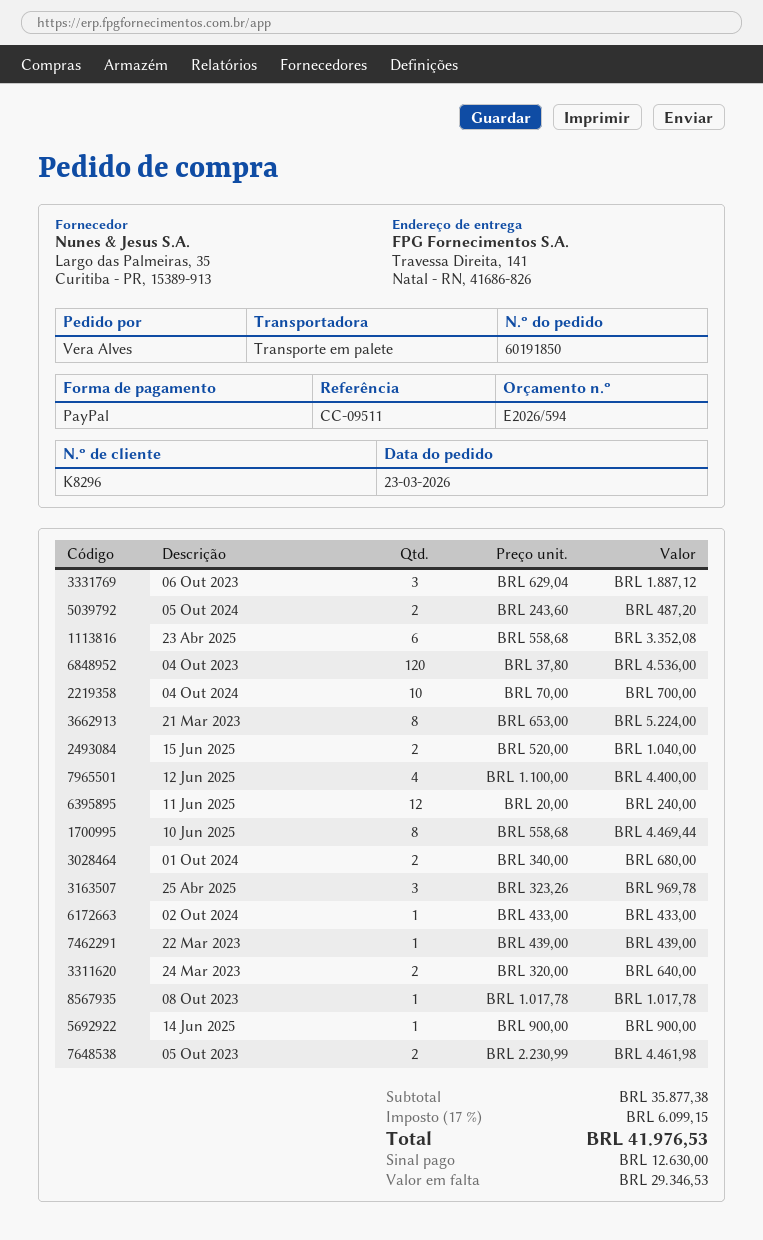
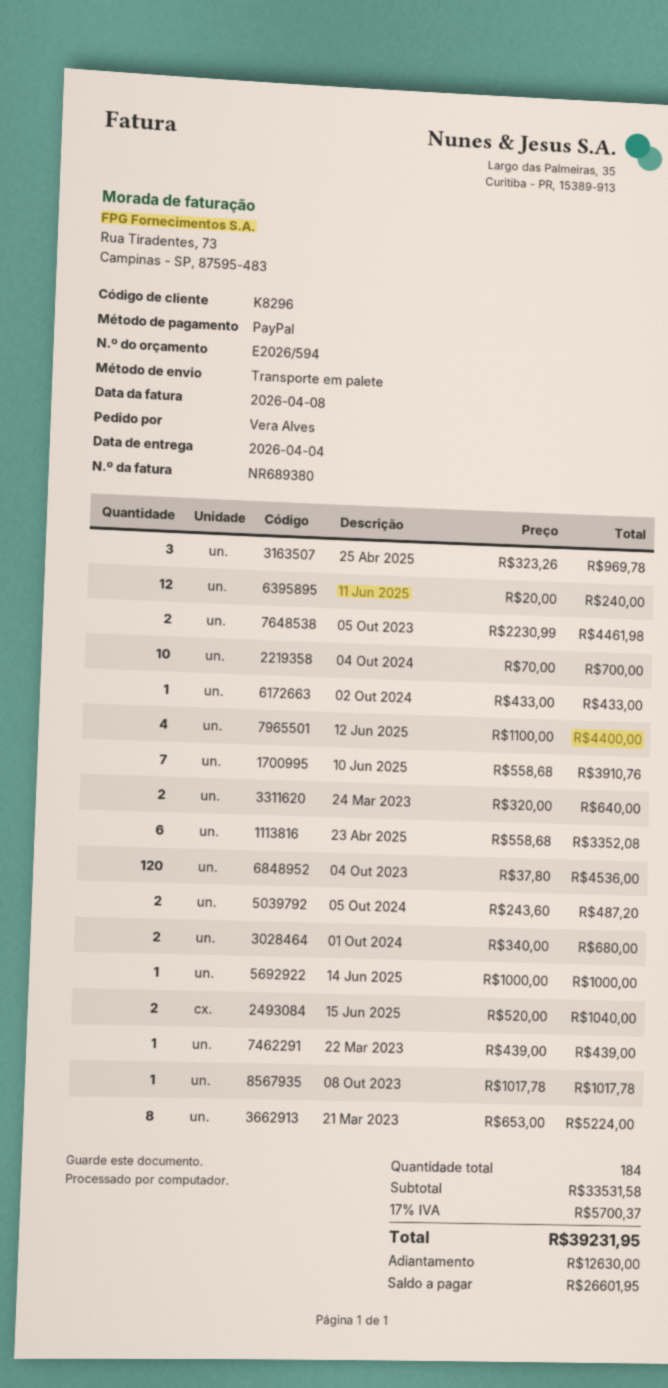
06 Out 2023: 3 x 629.04 = 1887.12 -> none
10 Jun 2025: 8 x 558.68 = 4469.44 -> 7 x 558.68 = 3910.76
14 Jun 2025: 1 x 900.00 = 900.00 -> 1 x 1000.00 = 1000.00
subtotal: 35877.38 -> 33531.58
tax: 17% = 6099.15 -> 17% = 5700.37
total: 41976.53 -> 39231.95
balance: 29346.53 -> 26601.95

